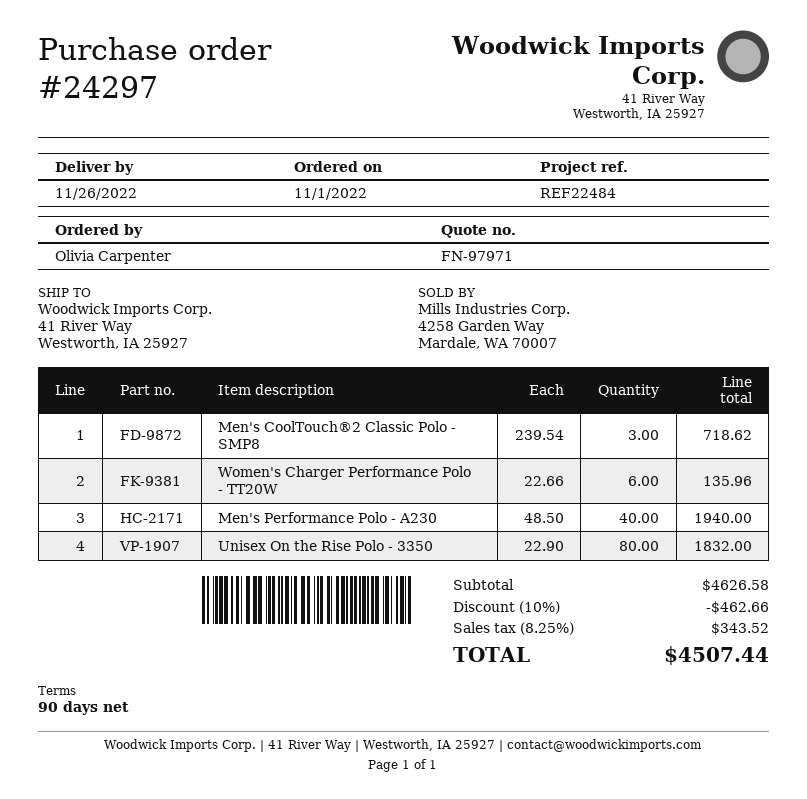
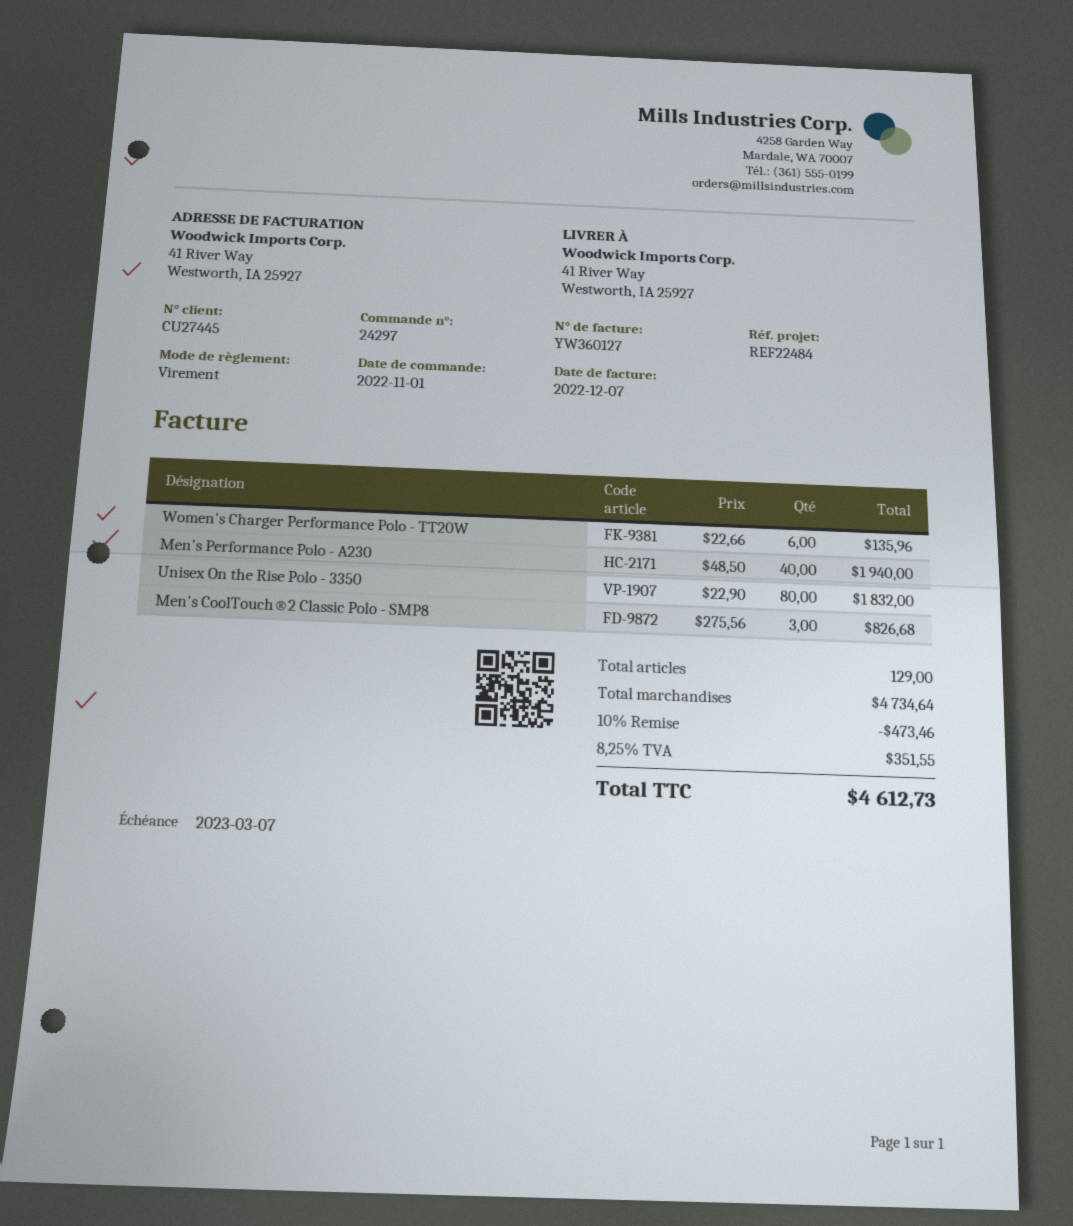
Men's CoolTouch®2 Classic Polo - SMP8: 3 x 239.54 = 718.62 -> 3 x 275.56 = 826.68
subtotal: 4626.58 -> 4734.64
discount: 10% = 462.66 -> 10% = 473.46
tax: 8.25% = 343.52 -> 8.25% = 351.55
total: 4507.44 -> 4612.73

